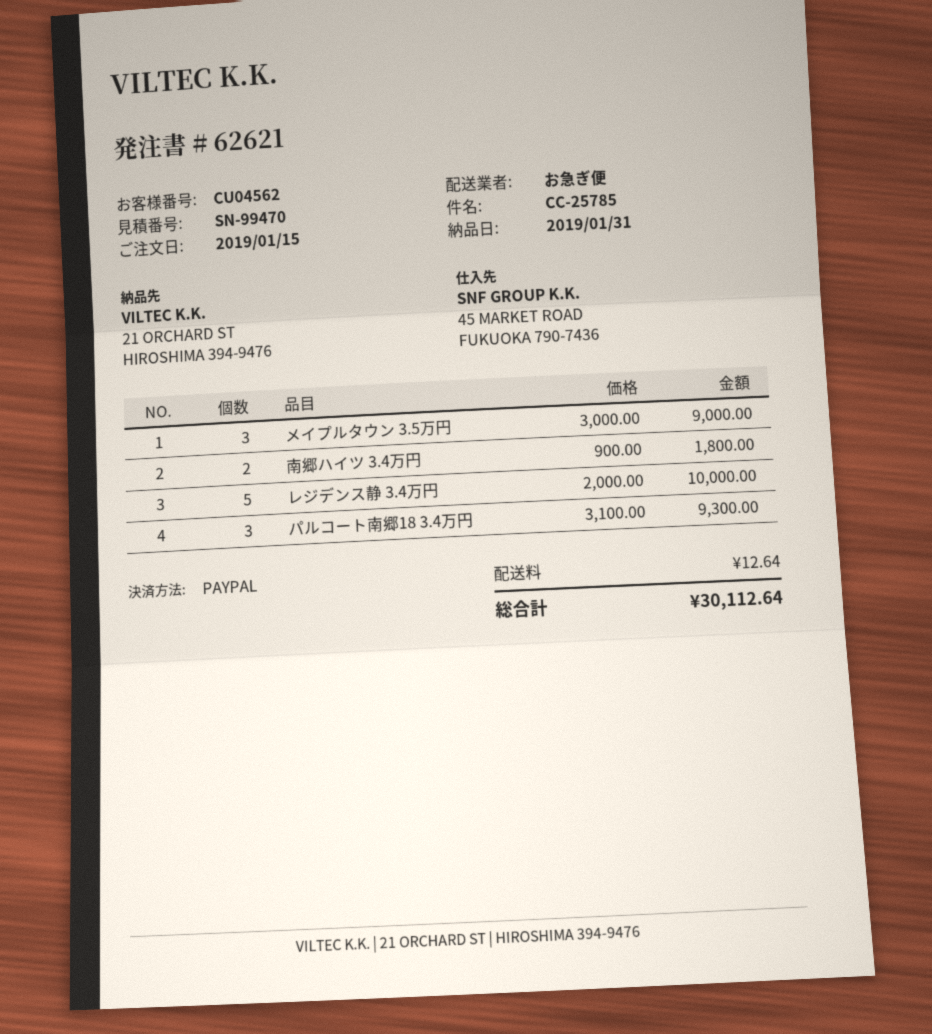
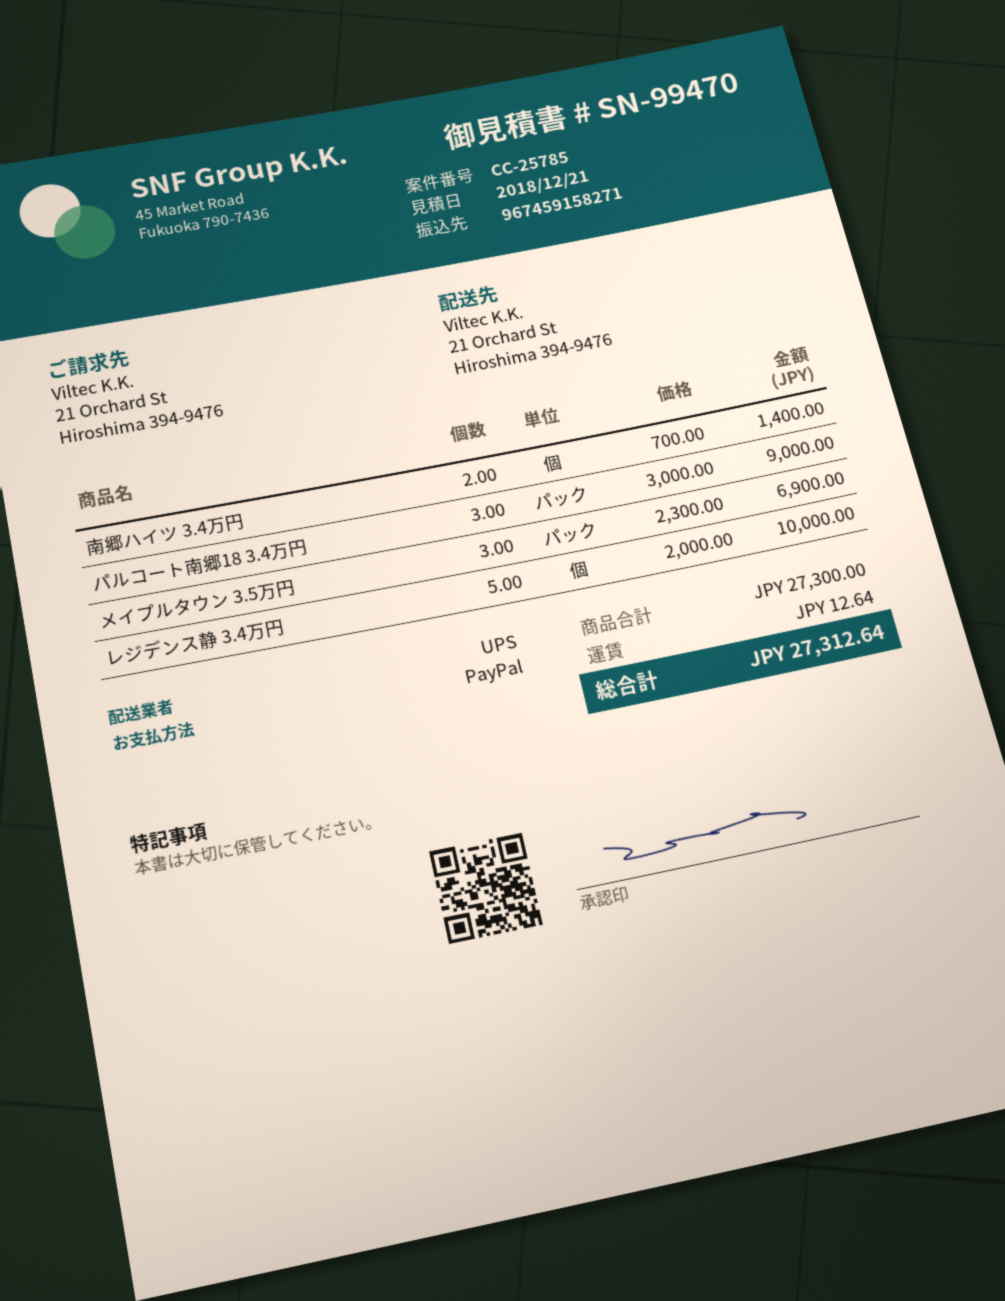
shipping method: express -> UPS
メイプルタウン 3.5万円: 3 x 3000.00 = 9000.00 -> 3 x 2300.00 = 6900.00
南郷ハイツ 3.4万円: 2 x 900.00 = 1800.00 -> 2 x 700.00 = 1400.00
パルコート南郷18 3.4万円: 3 x 3100.00 = 9300.00 -> 3 x 3000.00 = 9000.00
total: 30112.64 -> 27312.64

